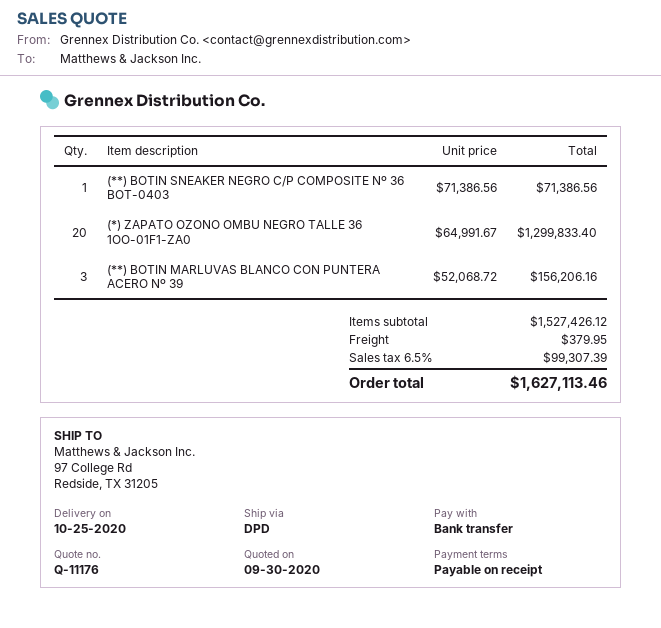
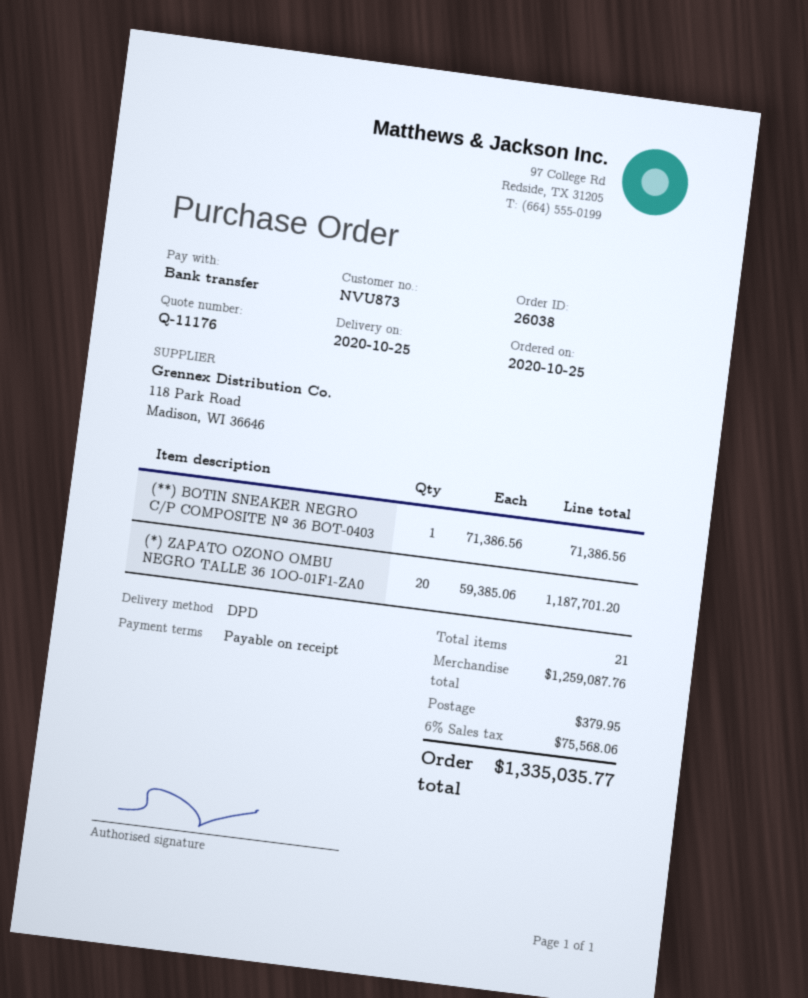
(*) ZAPATO OZONO OMBU NEGRO TALLE 36 1OO-01F1-ZA0: 20 x 64991.67 = 1299833.40 -> 20 x 59385.06 = 1187701.20
(**) BOTIN MARLUVAS BLANCO CON PUNTERA ACERO Nº 39: 3 x 52068.72 = 156206.16 -> none
subtotal: 1527426.12 -> 1259087.76
tax: 6.5% = 99307.39 -> 6% = 75568.06
total: 1627113.46 -> 1335035.77

